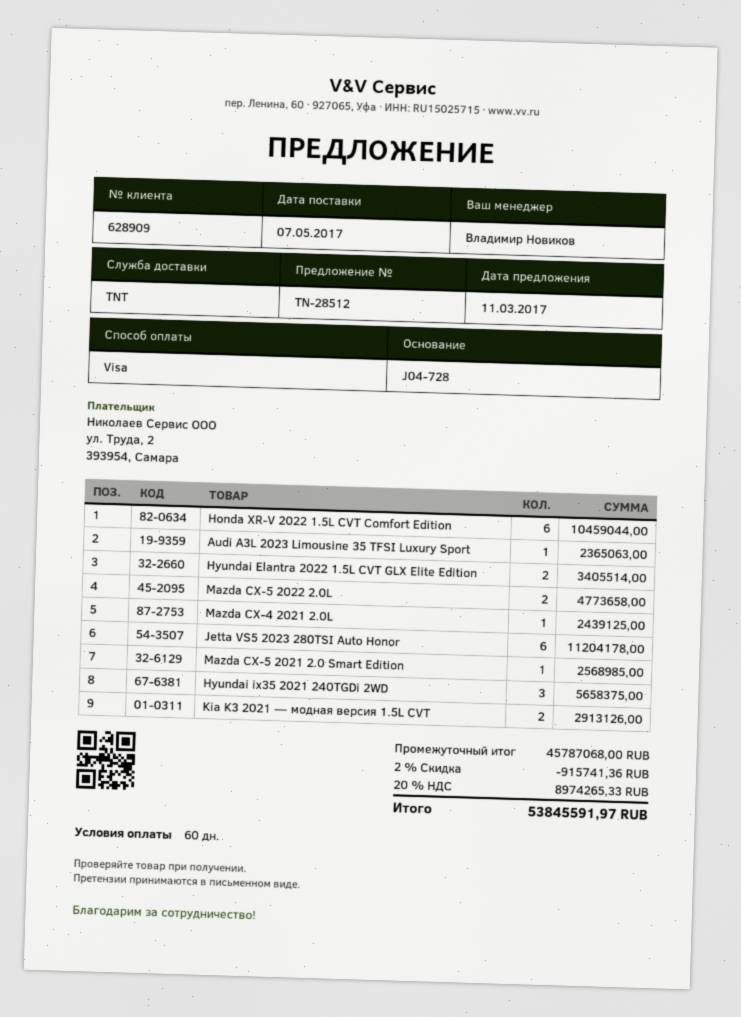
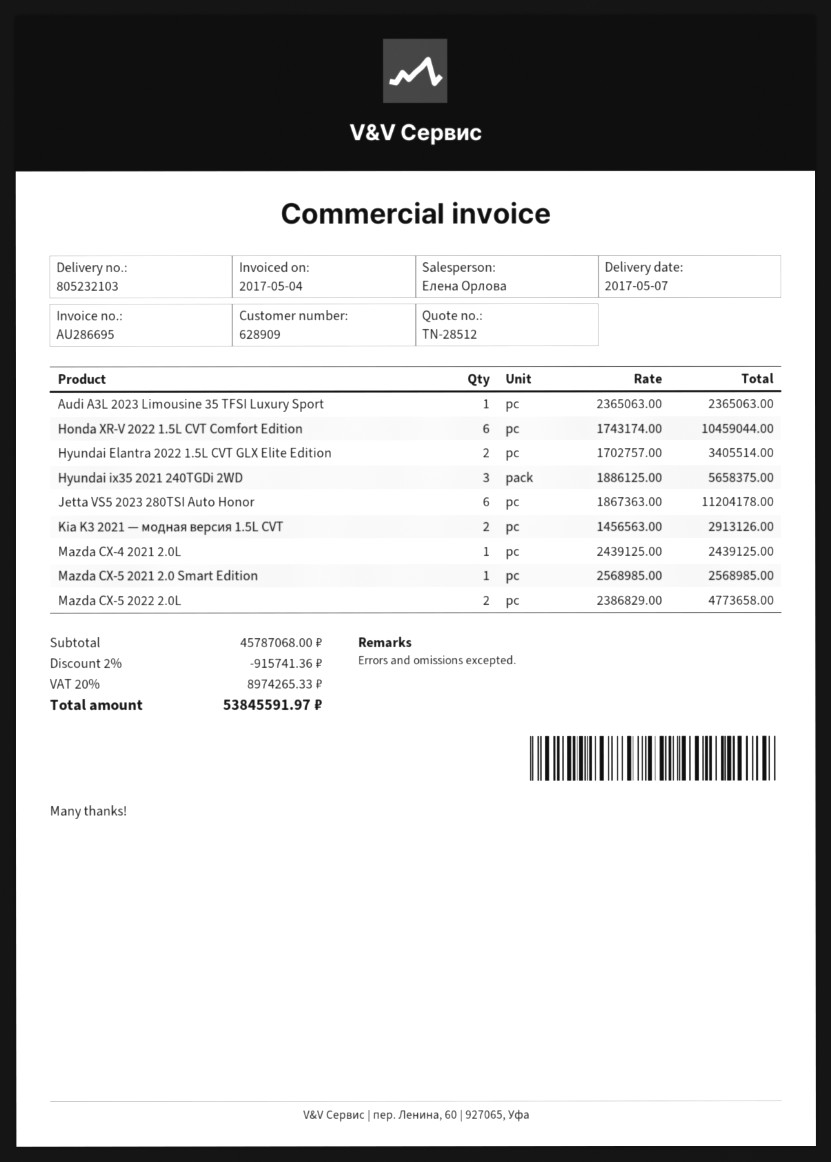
sales rep: Владимир Новиков -> Елена Орлова

